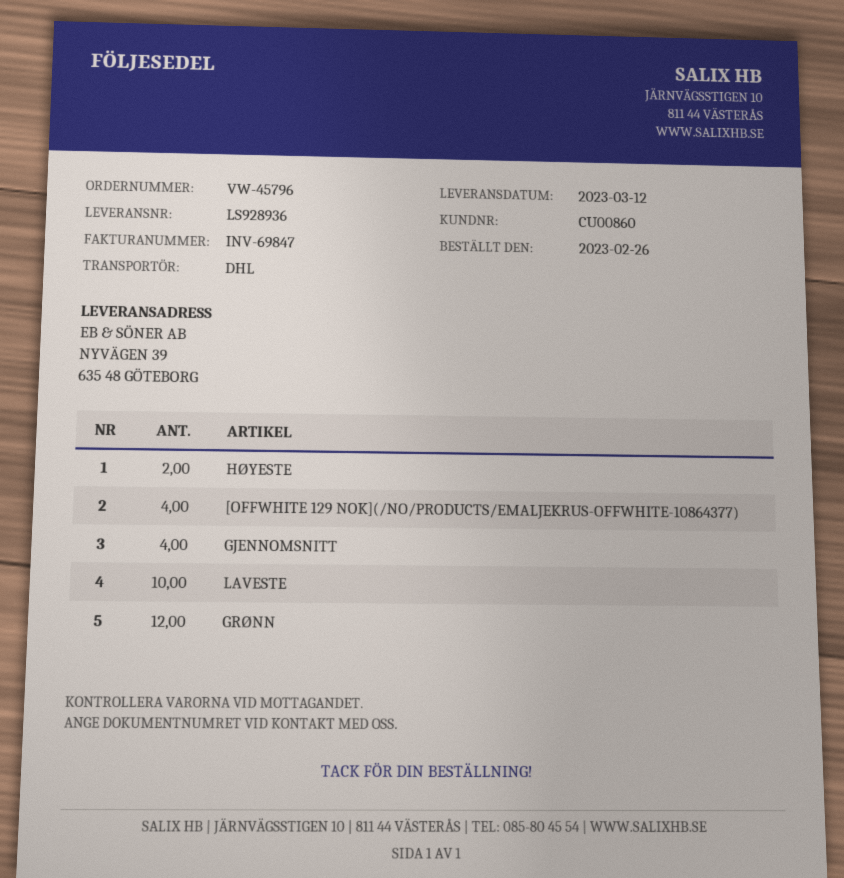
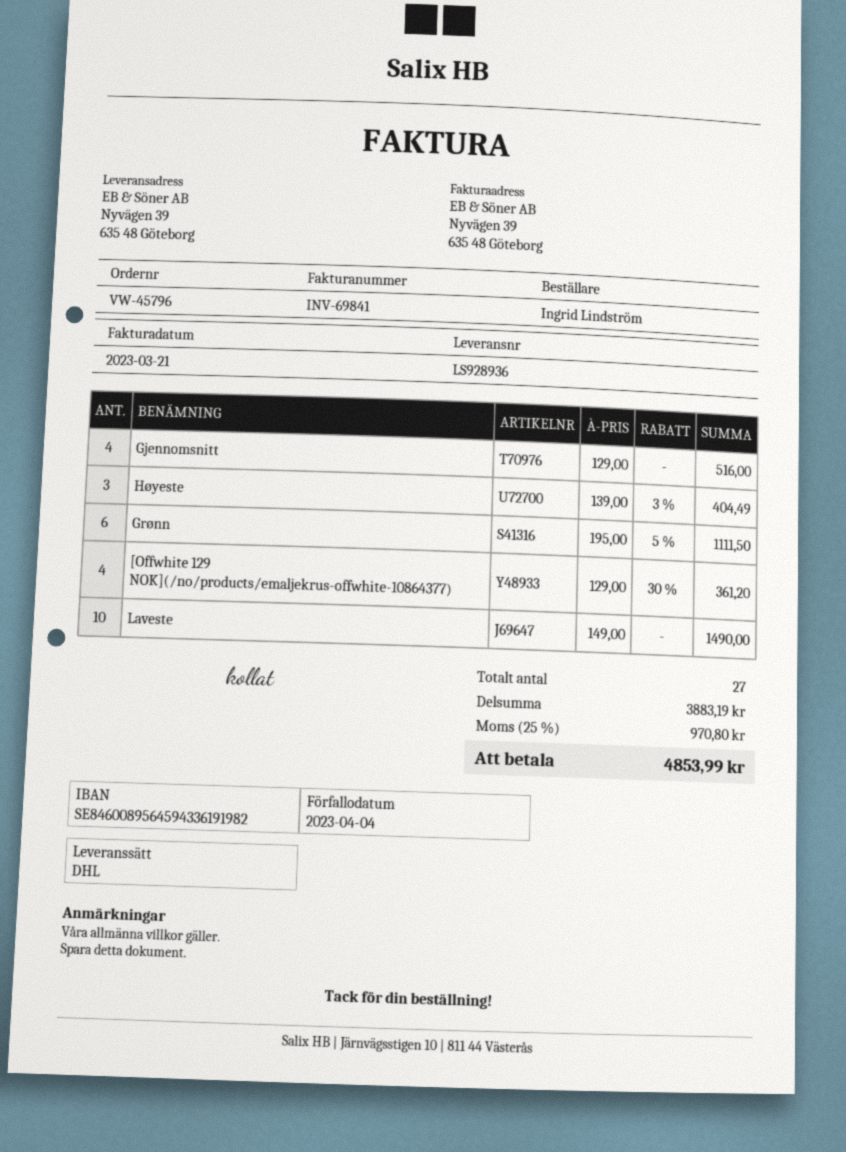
invoice number: INV-69847 -> INV-69841
HØYESTE: 2 -> 3
GRØNN: 12 -> 6

